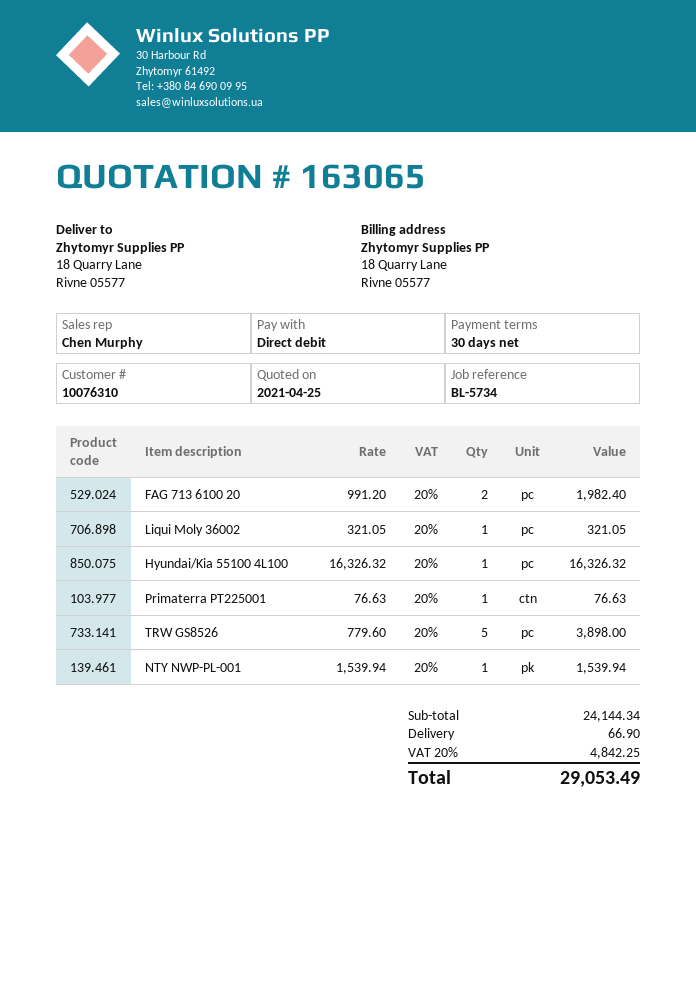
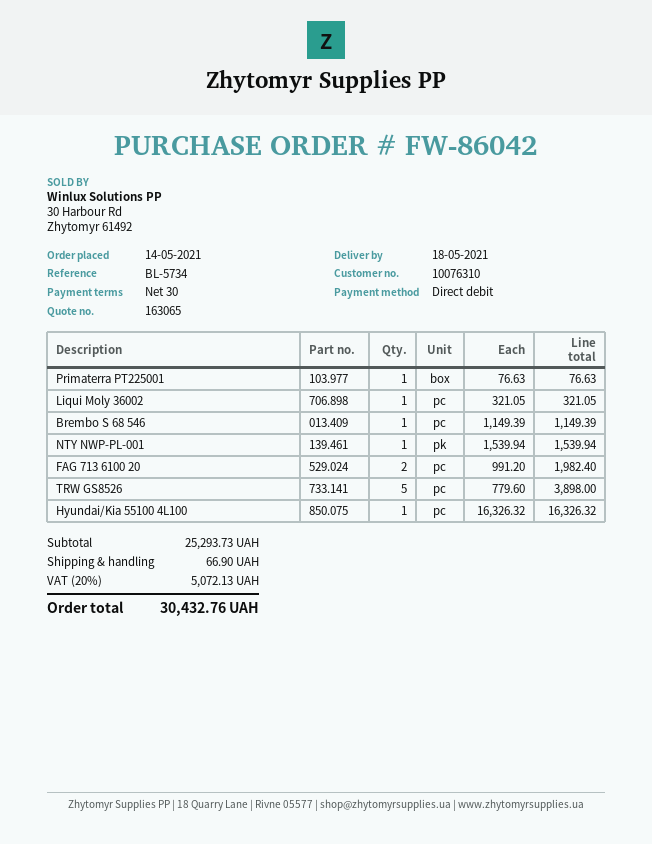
Brembo S 68 546: none -> 1 x 1149.39 = 1149.39
subtotal: 24144.34 -> 25293.73
tax: 20% = 4842.25 -> 20% = 5072.13
total: 29053.49 -> 30432.76

